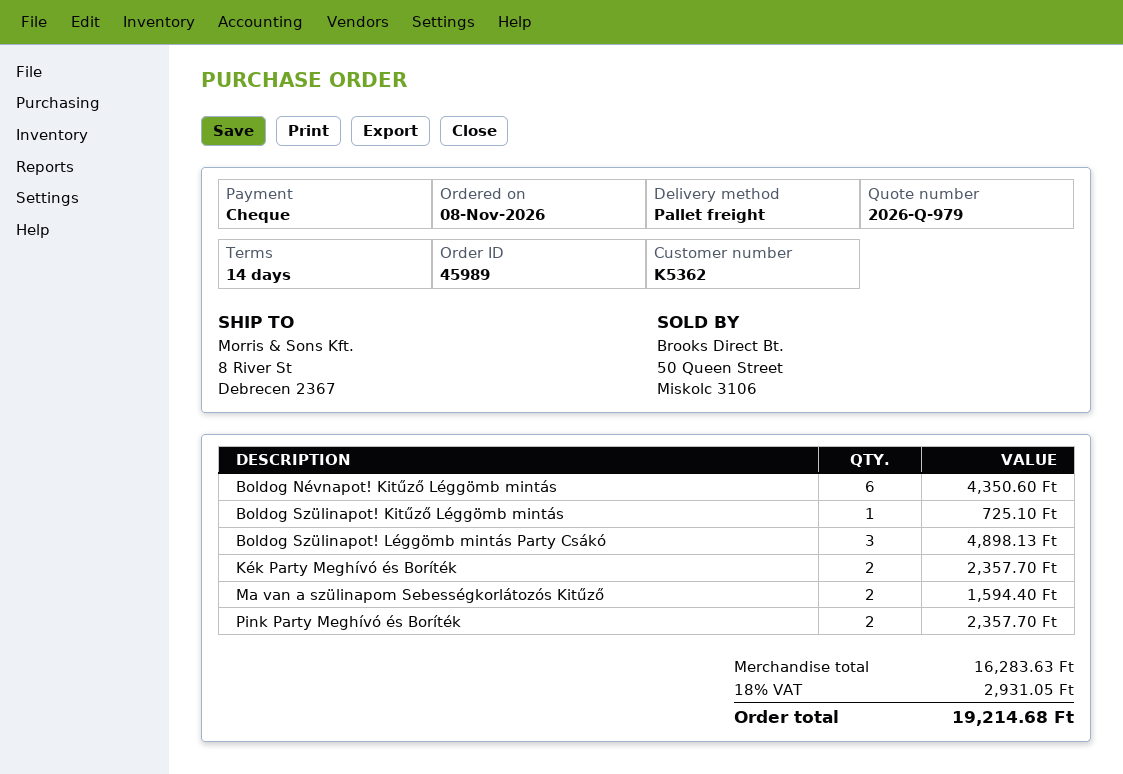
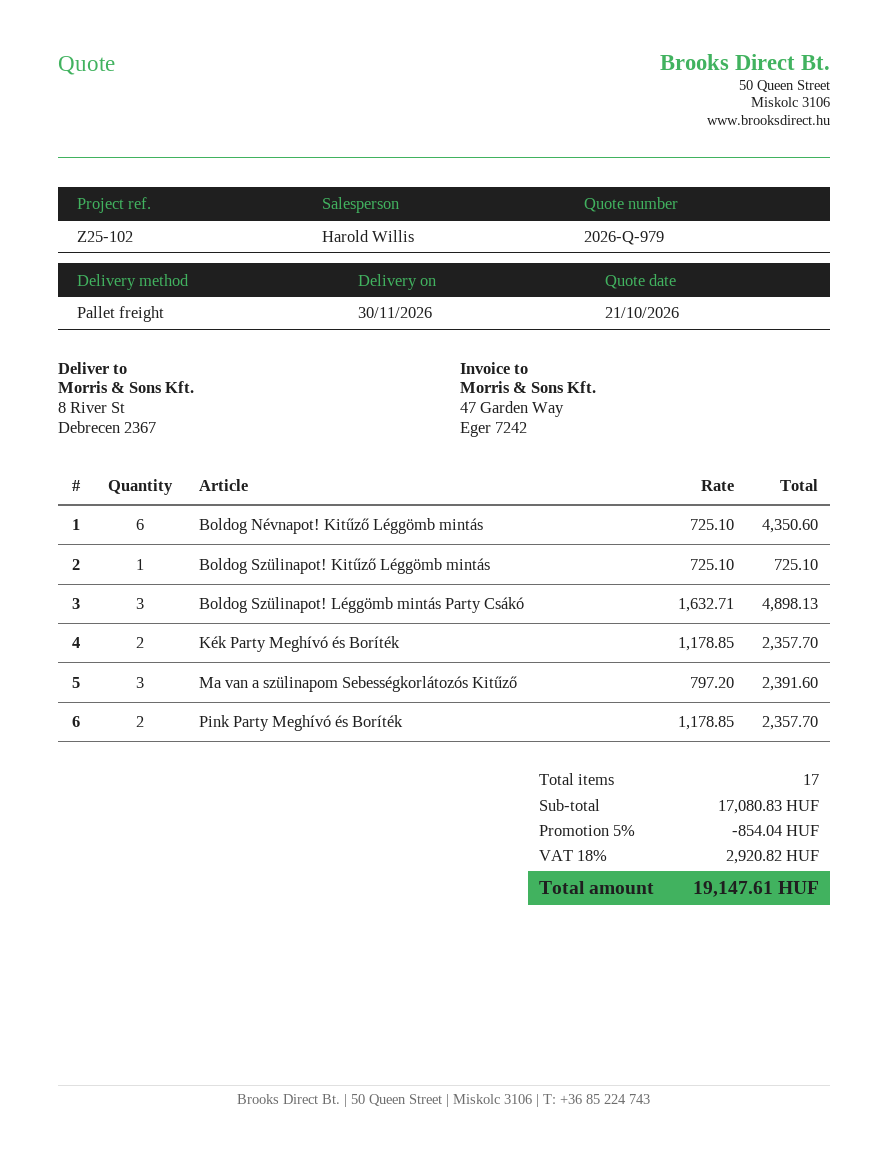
Ma van a szülinapom Sebességkorlátozós Kitűző: 2 for 1594.40 -> 3 for 2391.60
subtotal: 16283.63 -> 17080.83
discount: none -> 5% = 854.04
tax: 18% = 2931.05 -> 18% = 2920.82
total: 19214.68 -> 19147.61

